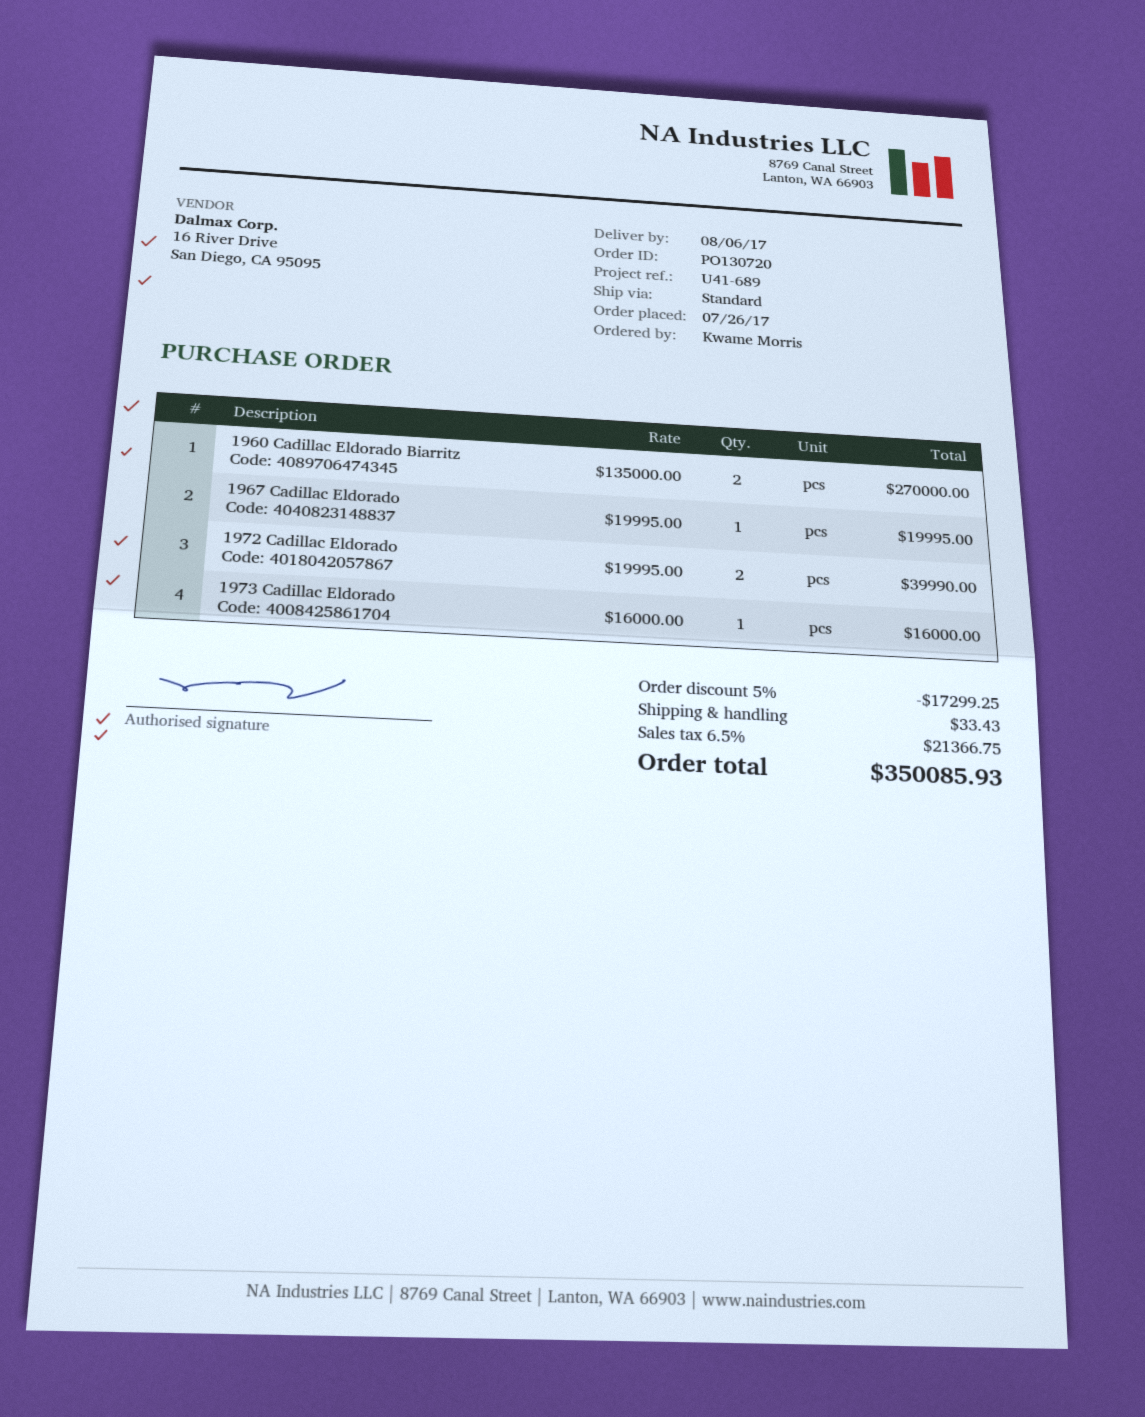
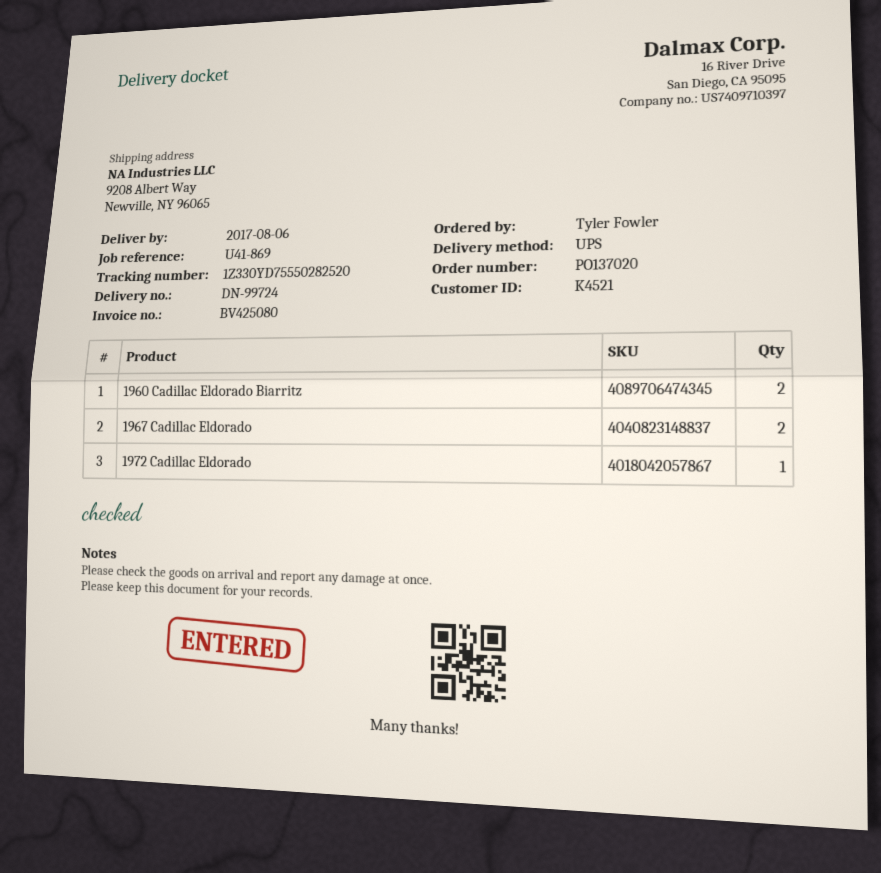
order number: PO130720 -> PO137020
reference: U41-689 -> U41-869
ordered by: Kwame Morris -> Tyler Fowler
shipping method: standard -> UPS
1967 Cadillac Eldorado: 1 -> 2
1972 Cadillac Eldorado: 2 -> 1
1973 Cadillac Eldorado: 1 -> none

